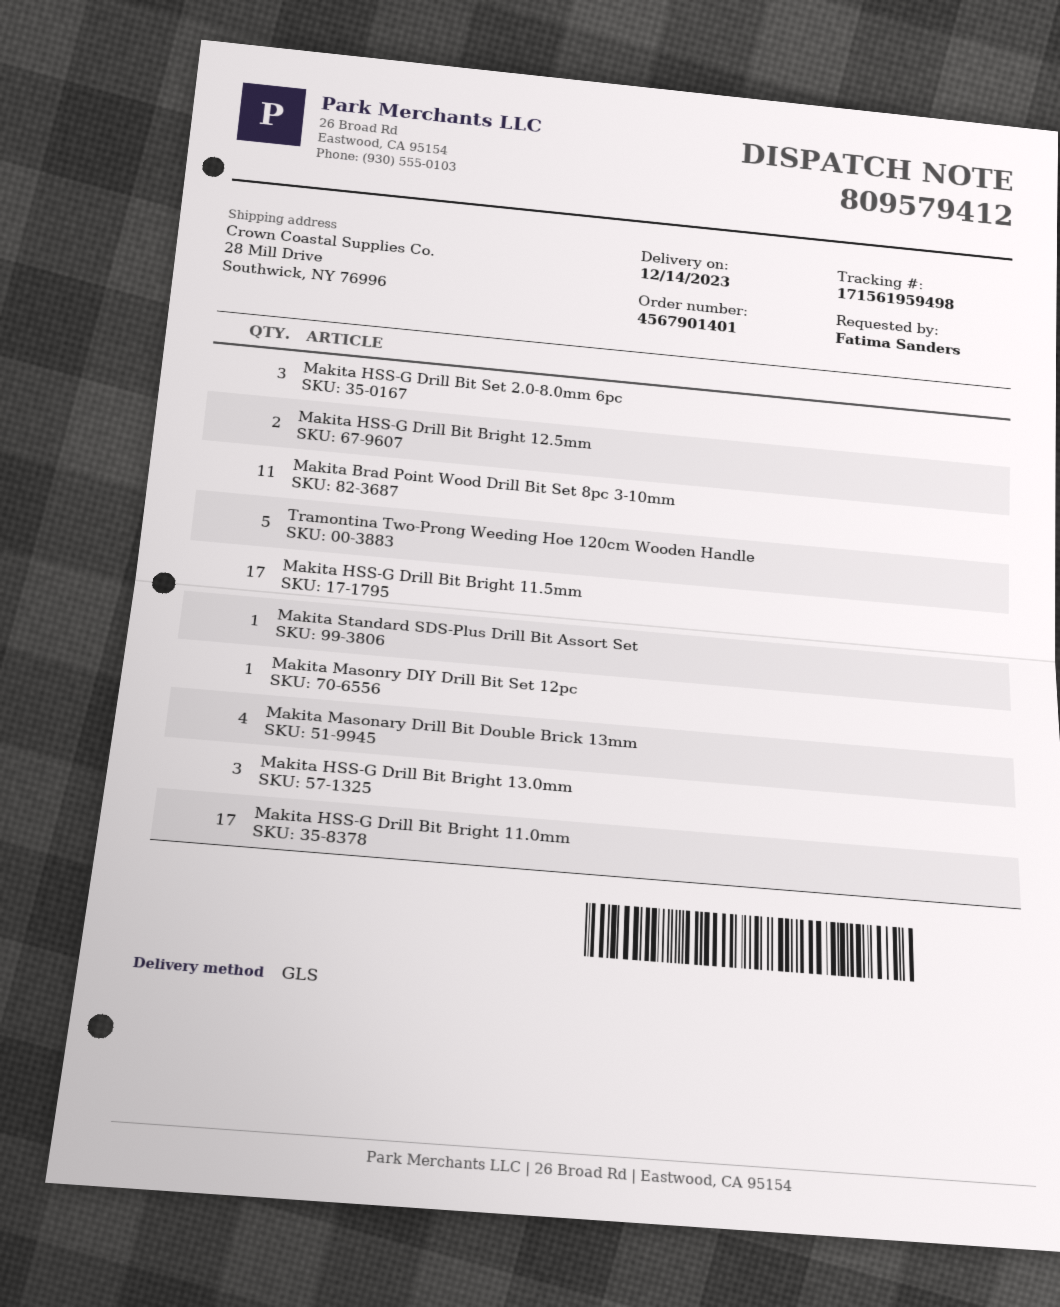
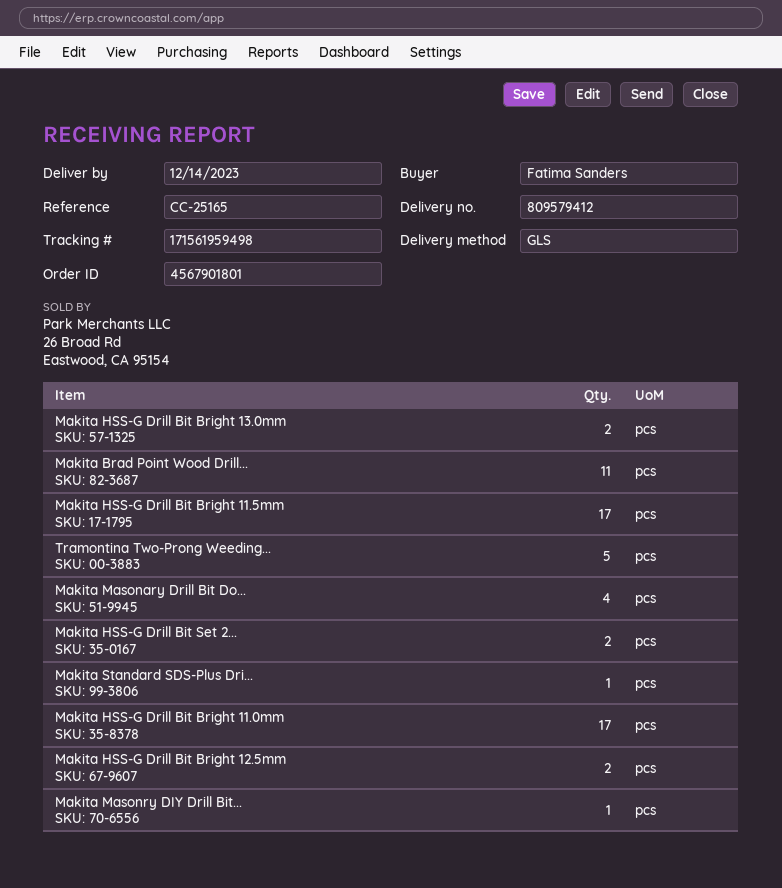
order number: 4567901401 -> 4567901801
Makita HSS-G Drill Bit Set 2.0-8.0mm 6pc: 3 -> 2
Makita HSS-G Drill Bit Bright 13.0mm: 3 -> 2

